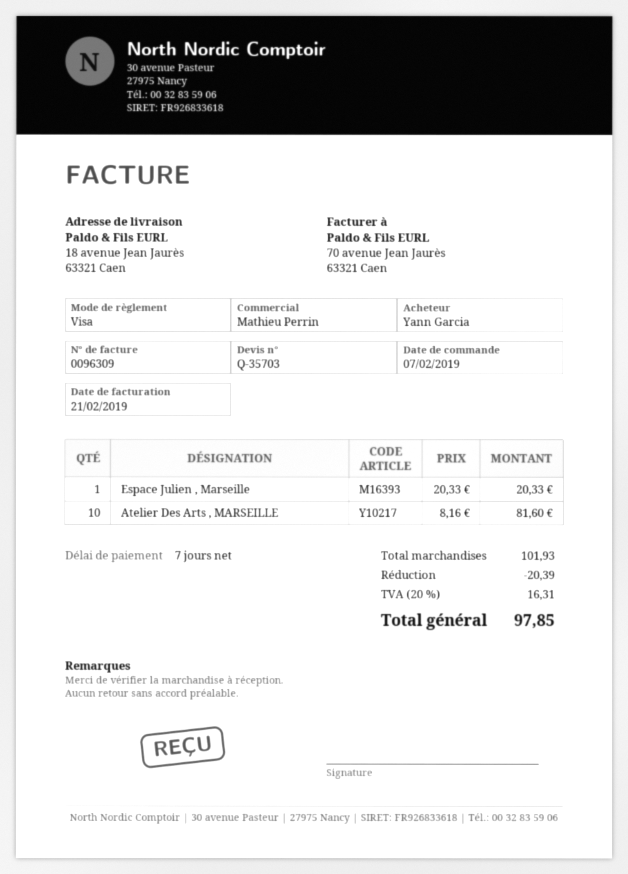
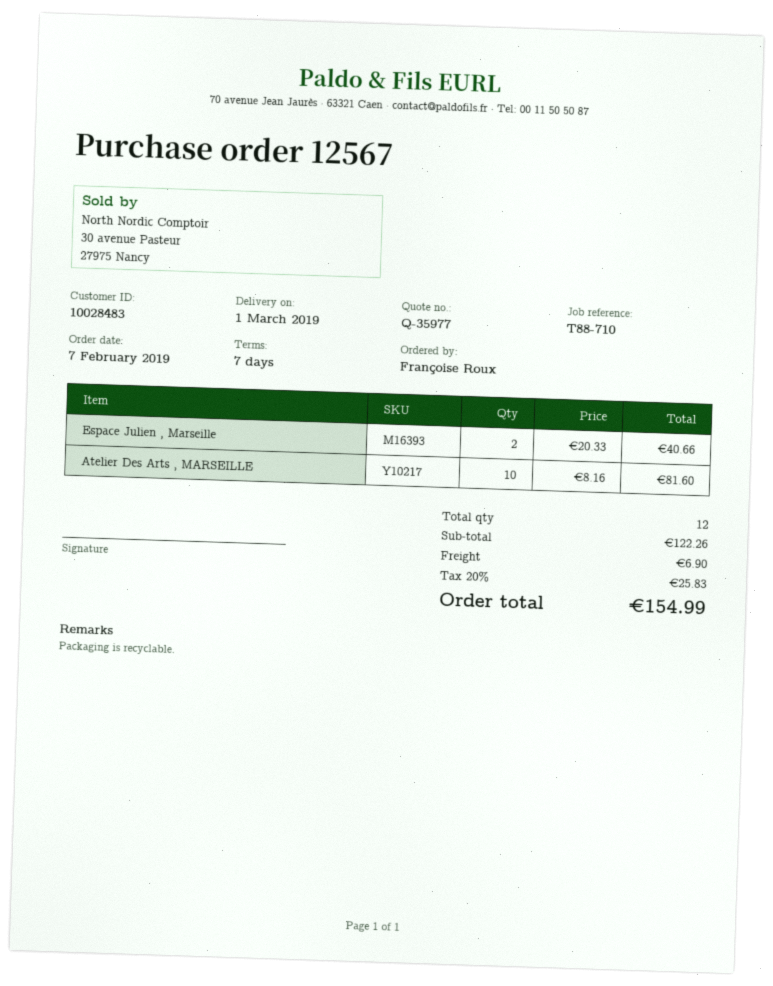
quote number: Q-35703 -> Q-35977
ordered by: Yann Garcia -> Françoise Roux
Espace Julien , Marseille: 1 x 20.33 = 20.33 -> 2 x 20.33 = 40.66
subtotal: 101.93 -> 122.26
discount: 20.39 -> none
shipping: none -> 6.90
tax: 20% = 16.31 -> 20% = 25.83
total: 97.85 -> 154.99

